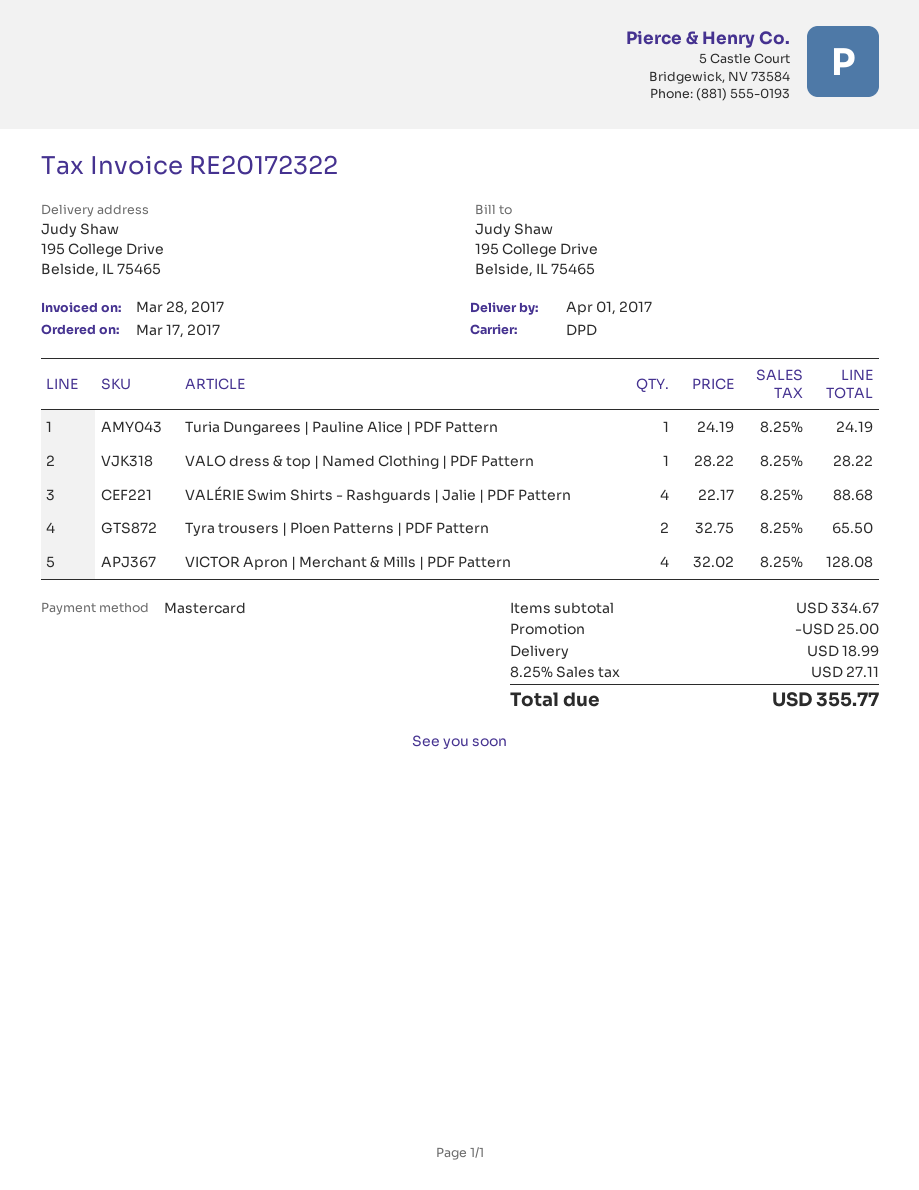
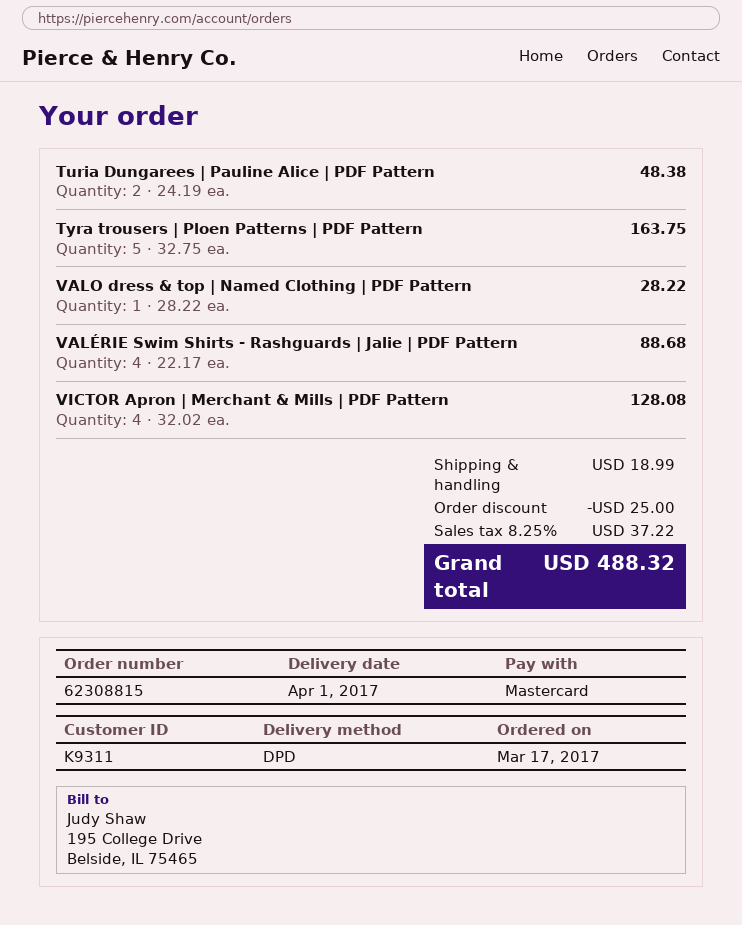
Turia Dungarees | Pauline Alice | PDF Pattern: 1 x 24.19 = 24.19 -> 2 x 24.19 = 48.38
Tyra trousers | Ploen Patterns | PDF Pattern: 2 x 32.75 = 65.50 -> 5 x 32.75 = 163.75
tax: 8.25% = 27.11 -> 8.25% = 37.22
total: 355.77 -> 488.32

